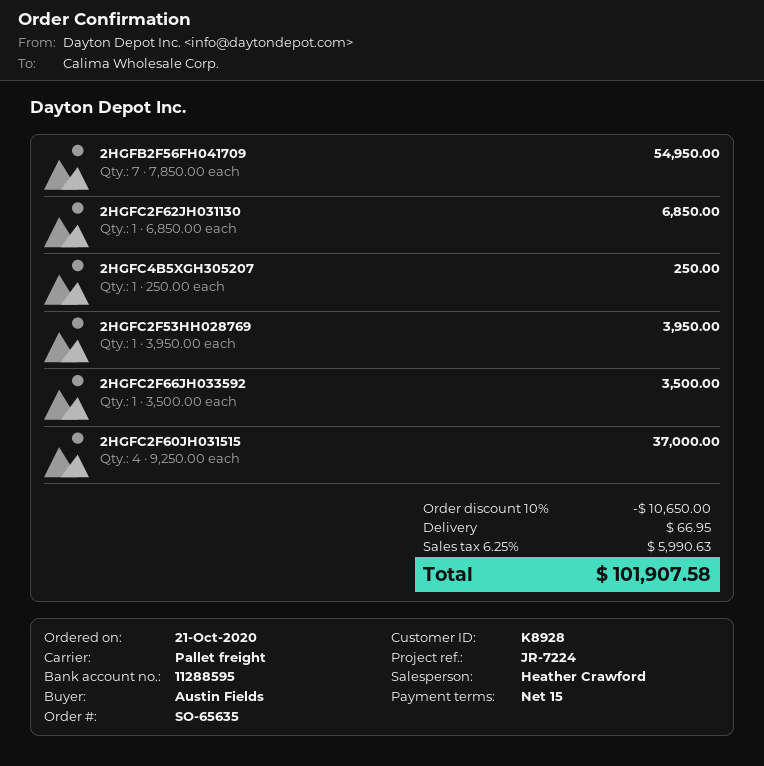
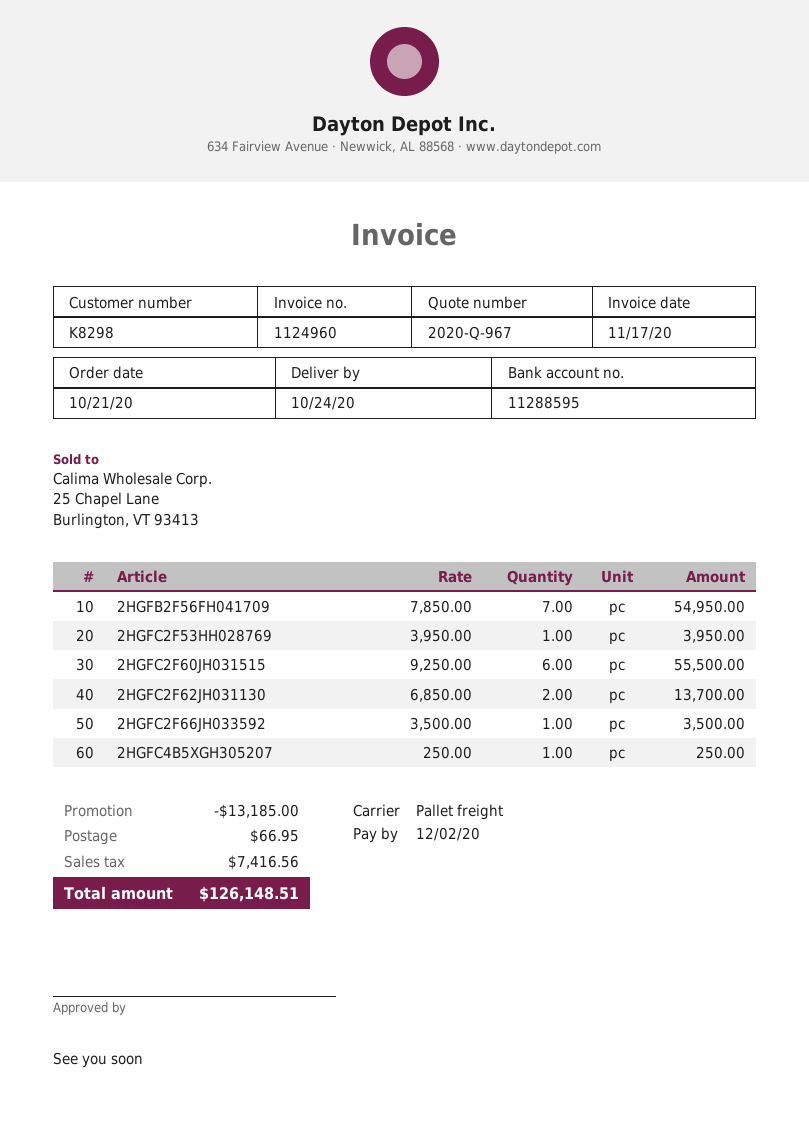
customer number: K8928 -> K8298
2HGFC2F62JH031130: 1 x 6850.00 = 6850.00 -> 2 x 6850.00 = 13700.00
2HGFC2F60JH031515: 4 x 9250.00 = 37000.00 -> 6 x 9250.00 = 55500.00
discount: 10650.00 -> 13185.00
tax: 5990.63 -> 7416.56
total: 101907.58 -> 126148.51

